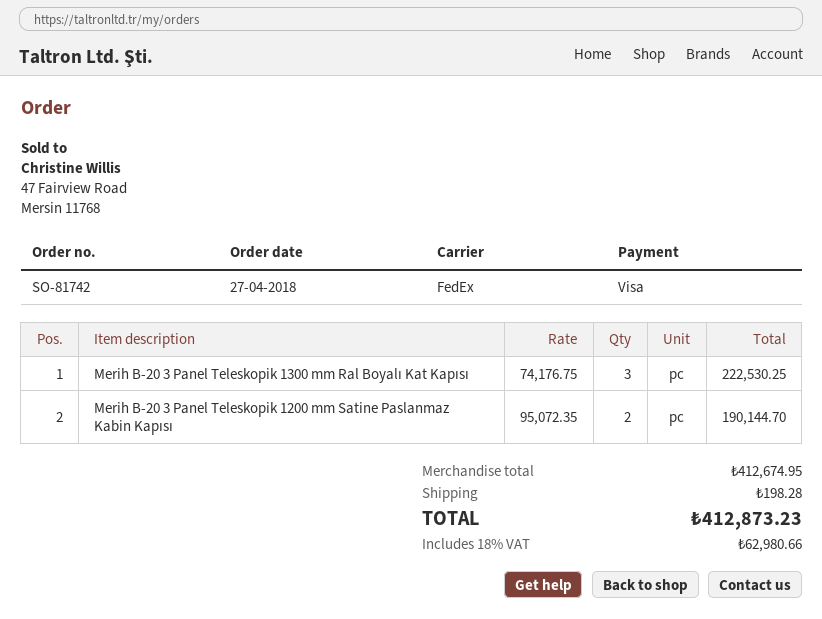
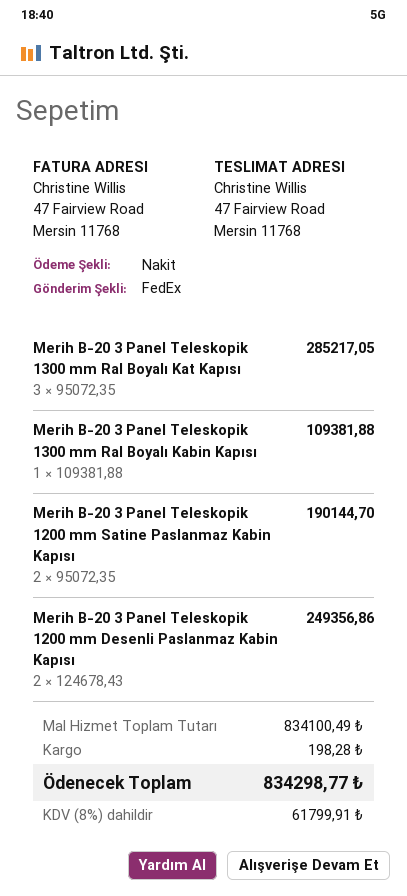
payment method: Visa -> cash
Merih B-20 3 Panel Teleskopik 1300 mm Ral Boyalı Kat Kapısı: 3 x 74176.75 = 222530.25 -> 3 x 95072.35 = 285217.05
Merih B-20 3 Panel Teleskopik 1300 mm Ral Boyalı Kabin Kapısı: none -> 1 x 109381.88 = 109381.88
Merih B-20 3 Panel Teleskopik 1200 mm Desenli Paslanmaz Kabin Kapısı: none -> 2 x 124678.43 = 249356.86
subtotal: 412674.95 -> 834100.49
tax: 18% = 62980.66 -> 8% = 61799.91
total: 412873.23 -> 834298.77

